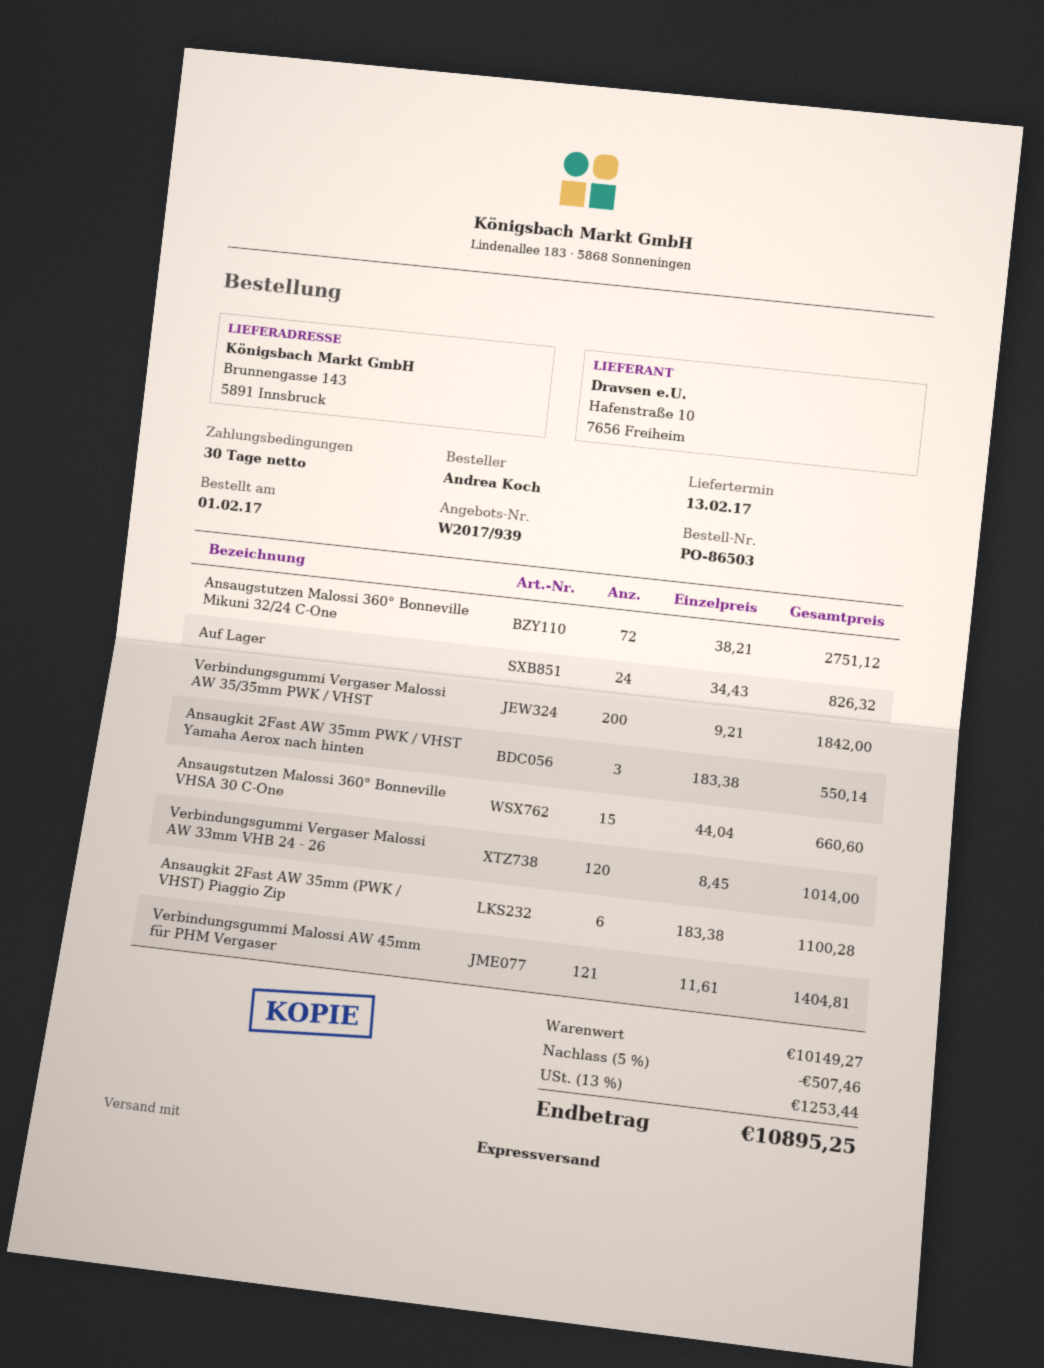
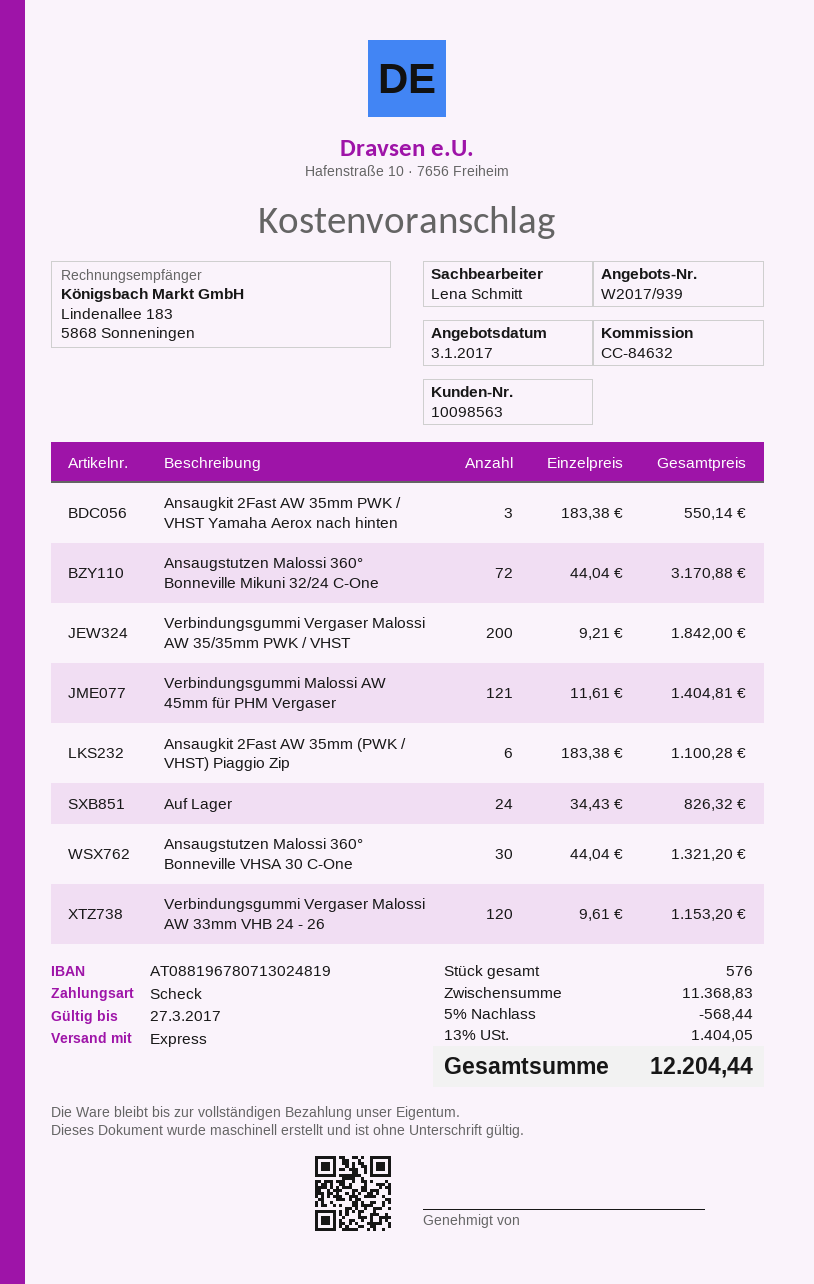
Ansaugstutzen Malossi 360° Bonneville Mikuni 32/24 C-One: 72 x 38.21 = 2751.12 -> 72 x 44.04 = 3170.88
Ansaugstutzen Malossi 360° Bonneville VHSA 30 C-One: 15 x 44.04 = 660.60 -> 30 x 44.04 = 1321.20
Verbindungsgummi Vergaser Malossi AW 33mm VHB 24 - 26: 120 x 8.45 = 1014.00 -> 120 x 9.61 = 1153.20
subtotal: 10149.27 -> 11368.83
discount: 5% = 507.46 -> 5% = 568.44
tax: 13% = 1253.44 -> 13% = 1404.05
total: 10895.25 -> 12204.44

